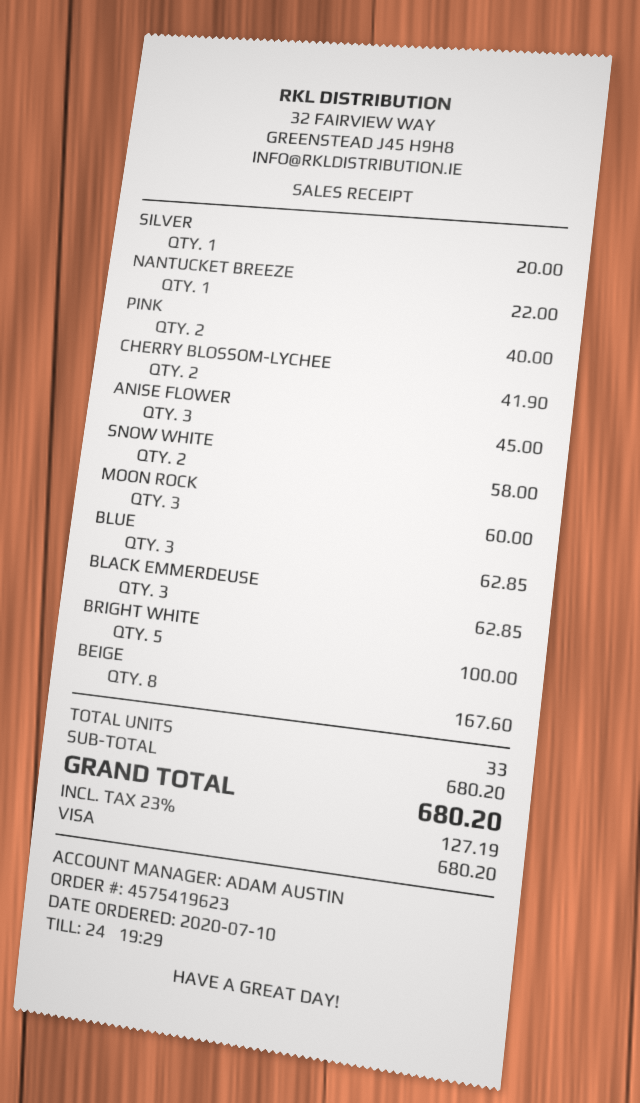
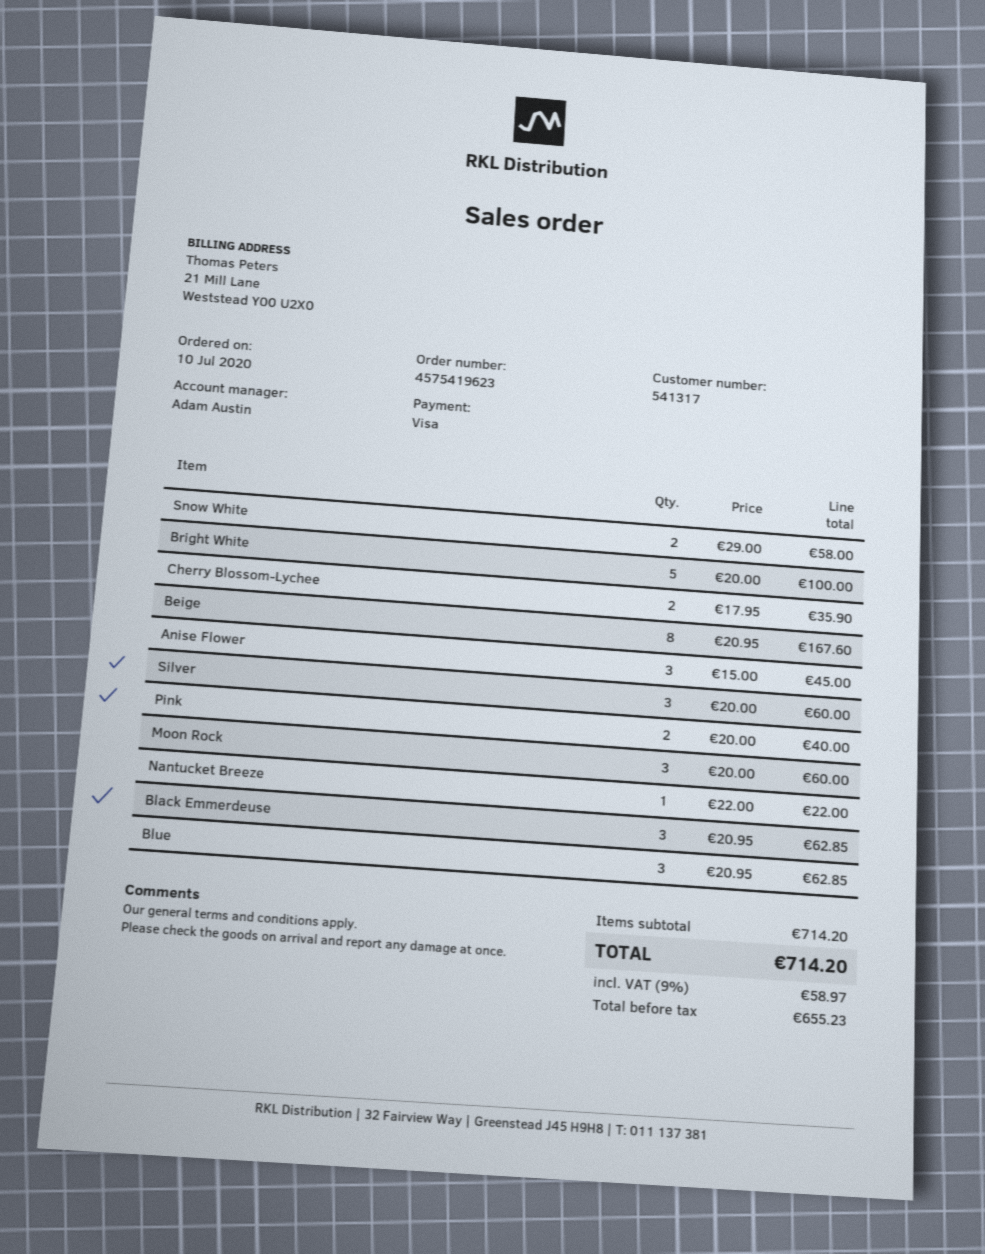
SILVER: 1 for 20.00 -> 3 for 60.00
CHERRY BLOSSOM-LYCHEE: 2 for 41.90 -> 2 for 35.90
subtotal: 680.20 -> 714.20
tax: 23% = 127.19 -> 9% = 58.97
total: 680.20 -> 714.20

